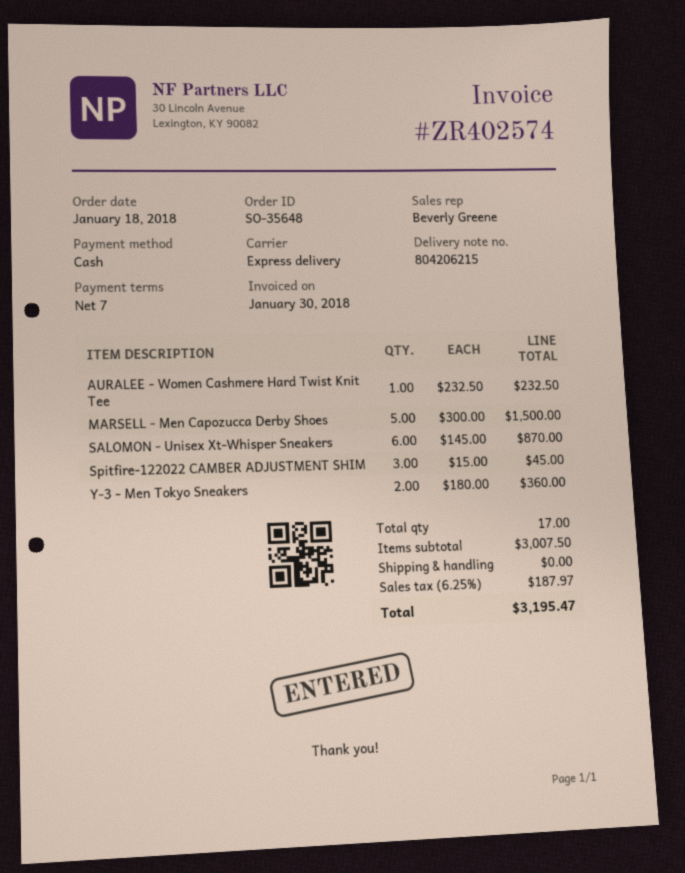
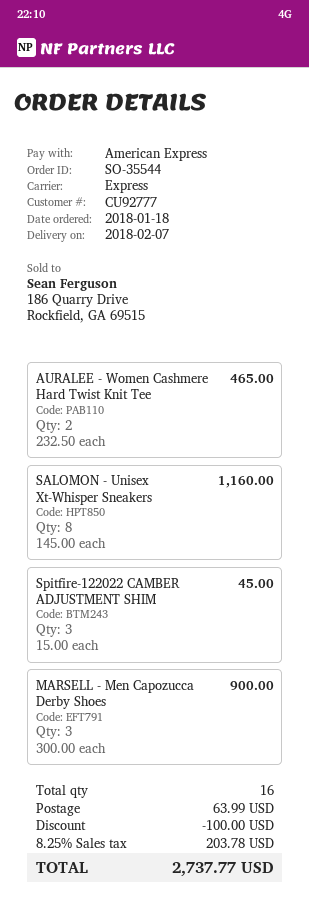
order number: SO-35648 -> SO-35544
payment method: cash -> American Express
AURALEE - Women Cashmere Hard Twist Knit Tee: 1 x 232.50 = 232.50 -> 2 x 232.50 = 465.00
MARSELL - Men Capozucca Derby Shoes: 5 x 300.00 = 1500.00 -> 3 x 300.00 = 900.00
SALOMON - Unisex Xt-Whisper Sneakers: 6 x 145.00 = 870.00 -> 8 x 145.00 = 1160.00
Y-3 - Men Tokyo Sneakers: 2 x 180.00 = 360.00 -> none
total quantity: 17 -> 16
discount: none -> 100.00
shipping: 0.00 -> 63.99
tax: 6.25% = 187.97 -> 8.25% = 203.78
total: 3195.47 -> 2737.77

